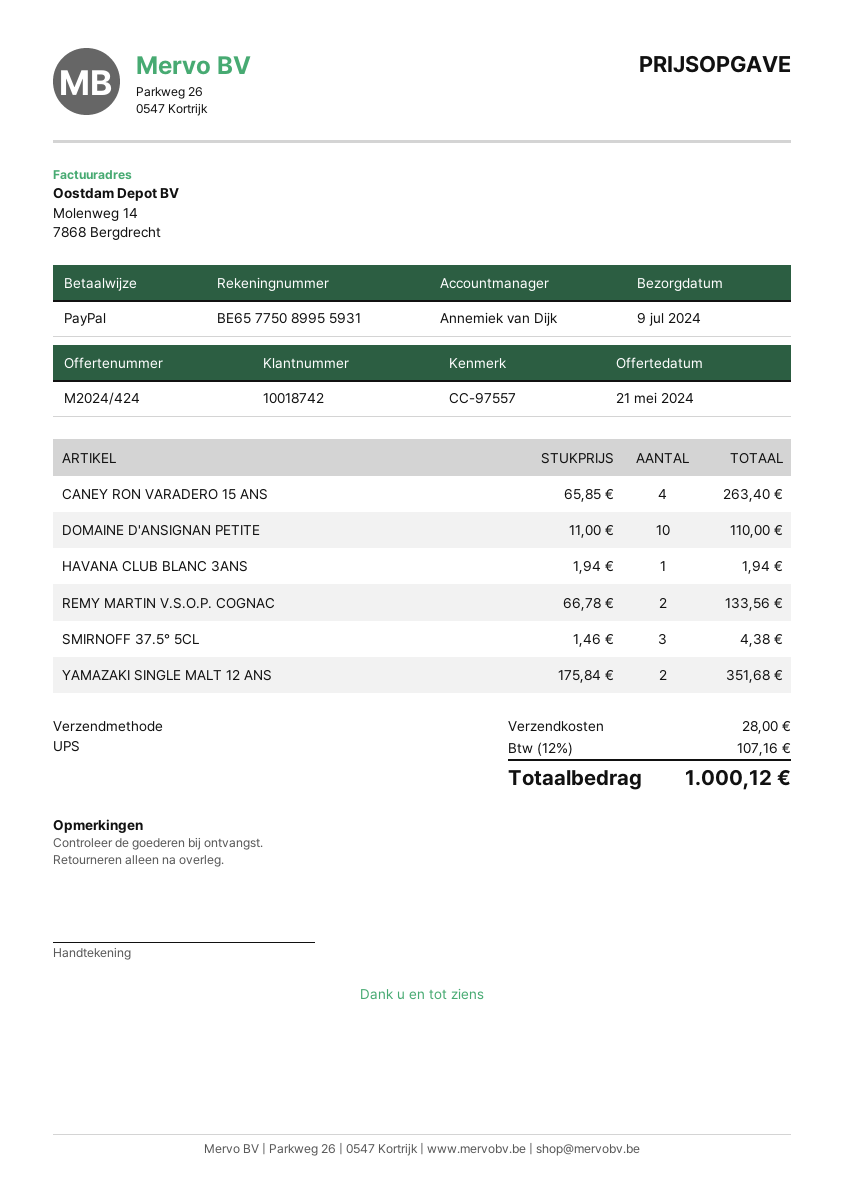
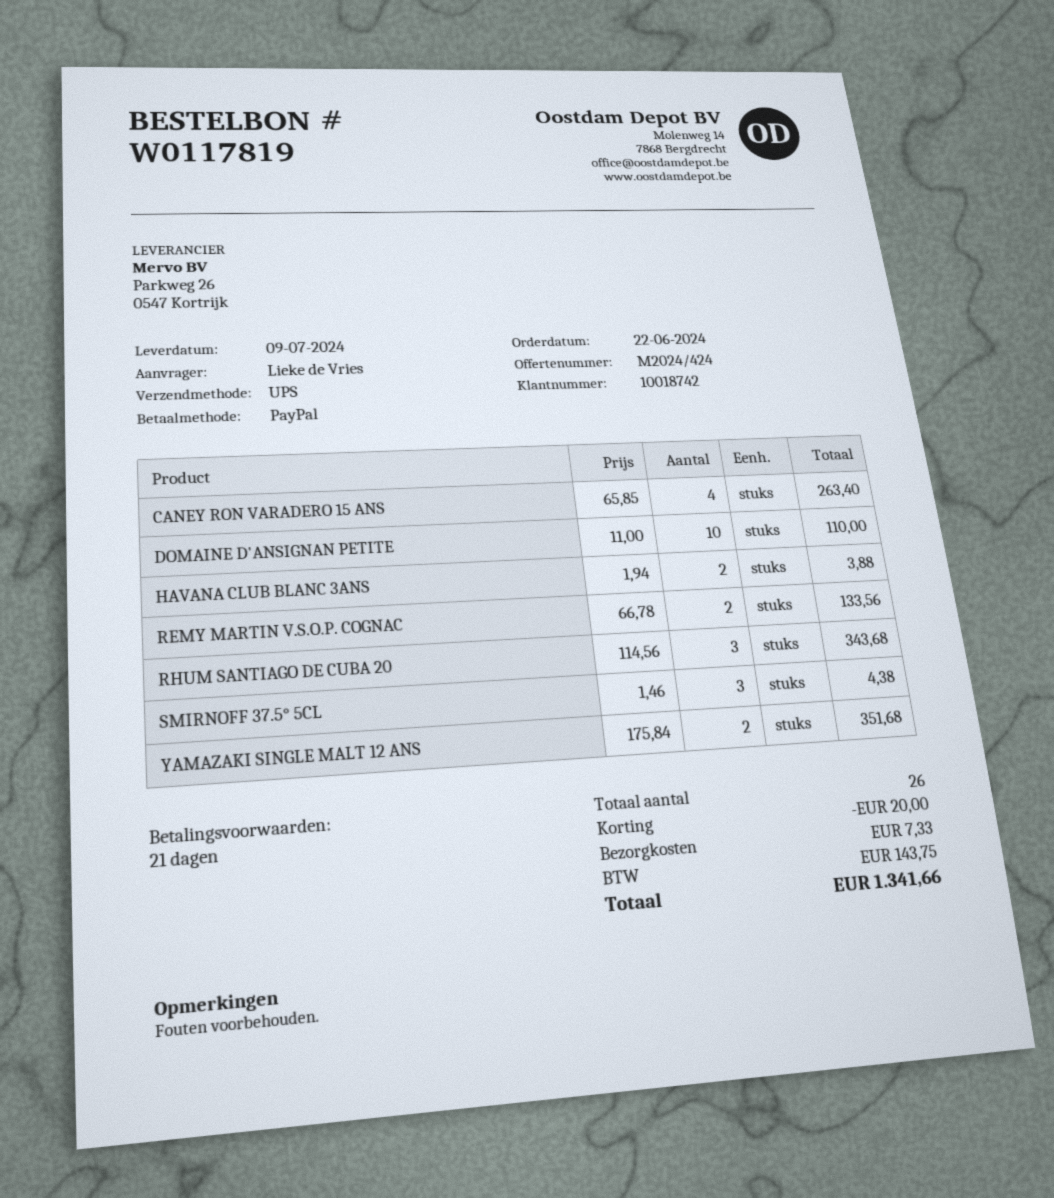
HAVANA CLUB BLANC 3ANS: 1 x 1.94 = 1.94 -> 2 x 1.94 = 3.88
RHUM SANTIAGO DE CUBA 20: none -> 3 x 114.56 = 343.68
discount: none -> 20.00
shipping: 28.00 -> 7.33
tax: 107.16 -> 143.75
total: 1000.12 -> 1341.66

